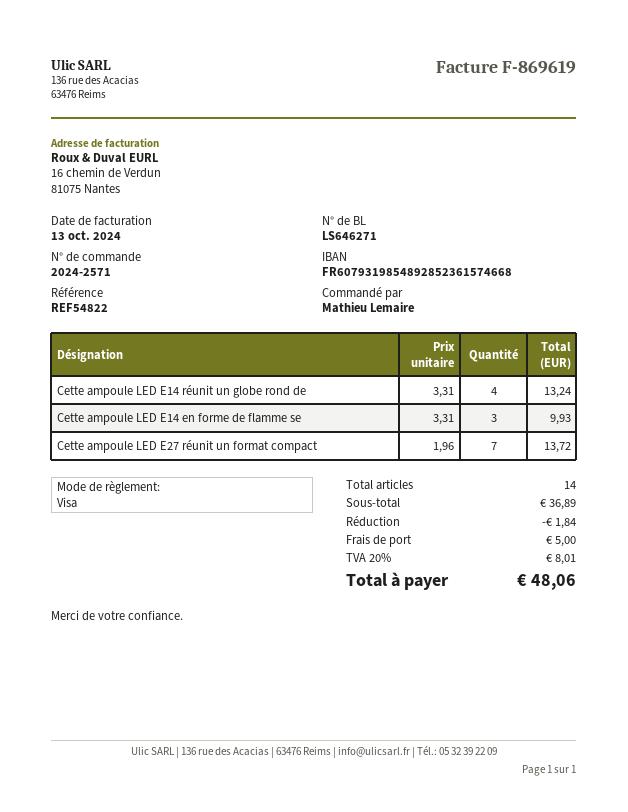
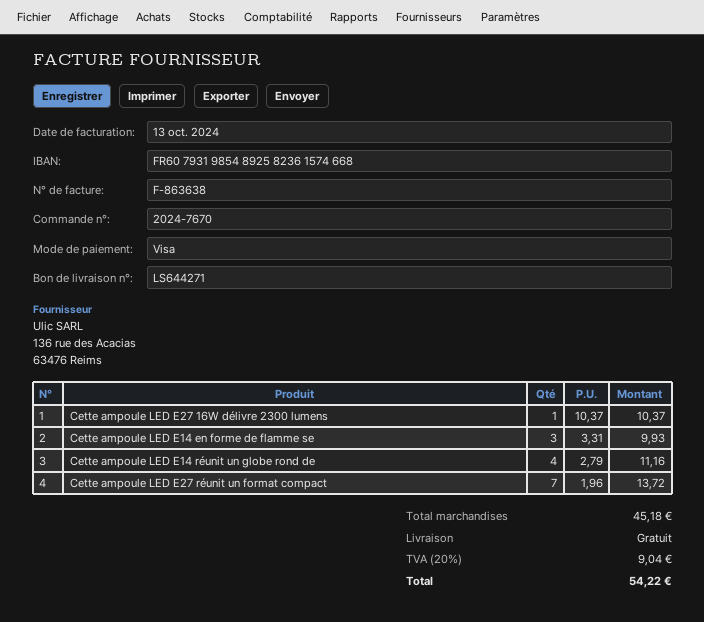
order number: 2024-2571 -> 2024-7670
delivery note number: LS646271 -> LS644271
invoice number: F-869619 -> F-863638
bank account: FR6079319854892852361574668 -> FR6079319854892582361574668
Cette ampoule LED E14 réunit un globe rond de: 4 x 3.31 = 13.24 -> 4 x 2.79 = 11.16
Cette ampoule LED E27 16W délivre 2300 lumens: none -> 1 x 10.37 = 10.37
subtotal: 36.89 -> 45.18
discount: 1.84 -> none
shipping: 5.00 -> 0.00
tax: 20% = 8.01 -> 20% = 9.04
total: 48.06 -> 54.22

